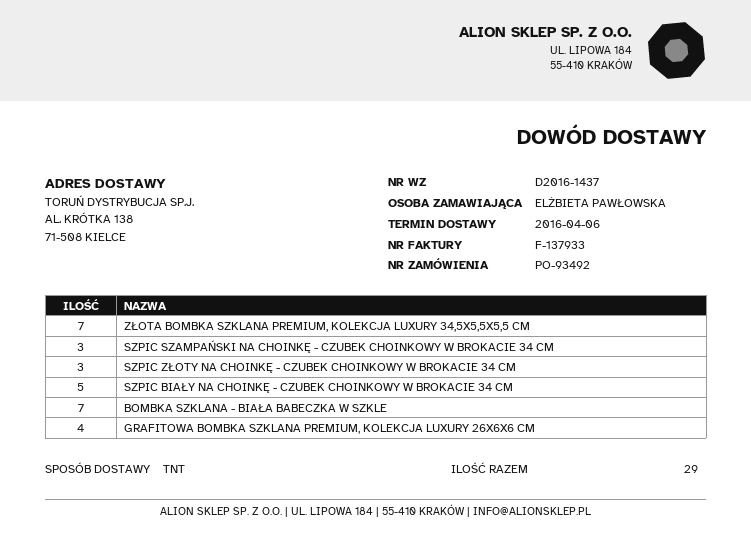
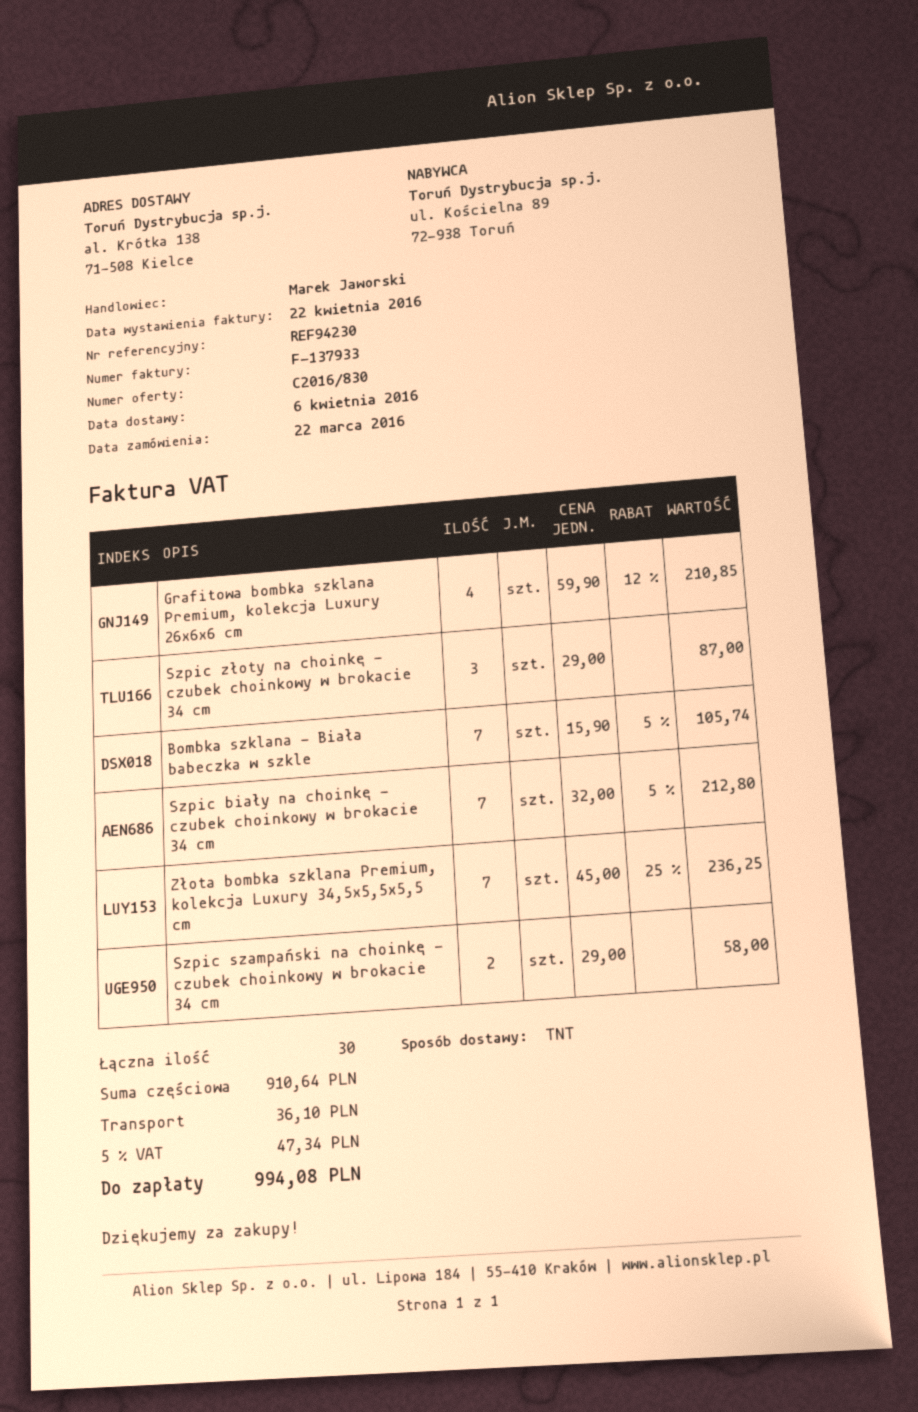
SZPIC SZAMPAŃSKI NA CHOINKĘ - CZUBEK CHOINKOWY W BROKACIE 34 CM: 3 -> 2
SZPIC BIAŁY NA CHOINKĘ - CZUBEK CHOINKOWY W BROKACIE 34 CM: 5 -> 7
total quantity: 29 -> 30

